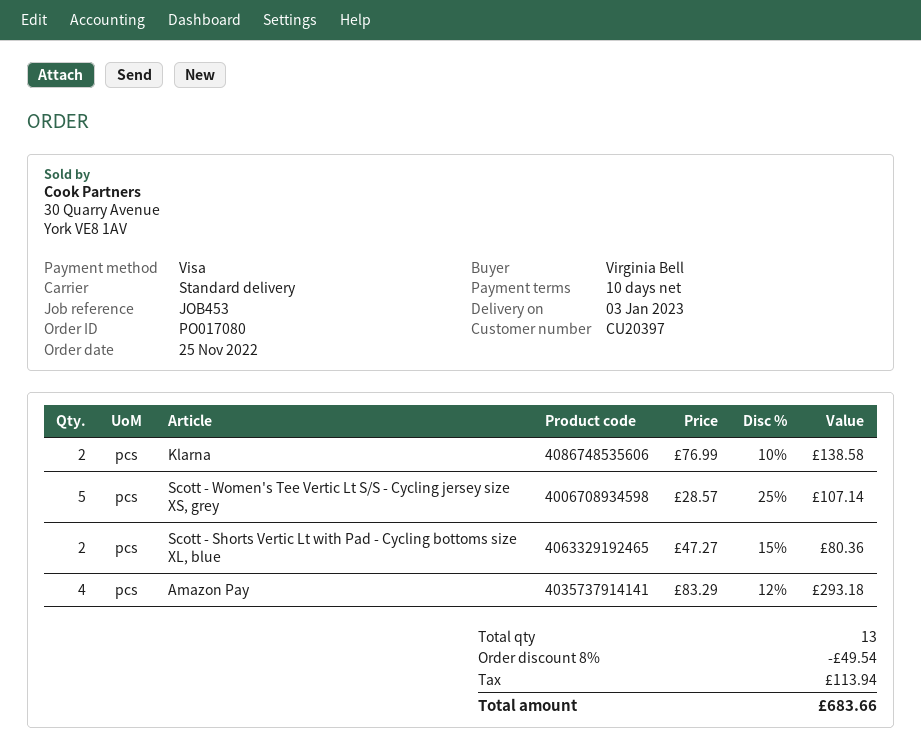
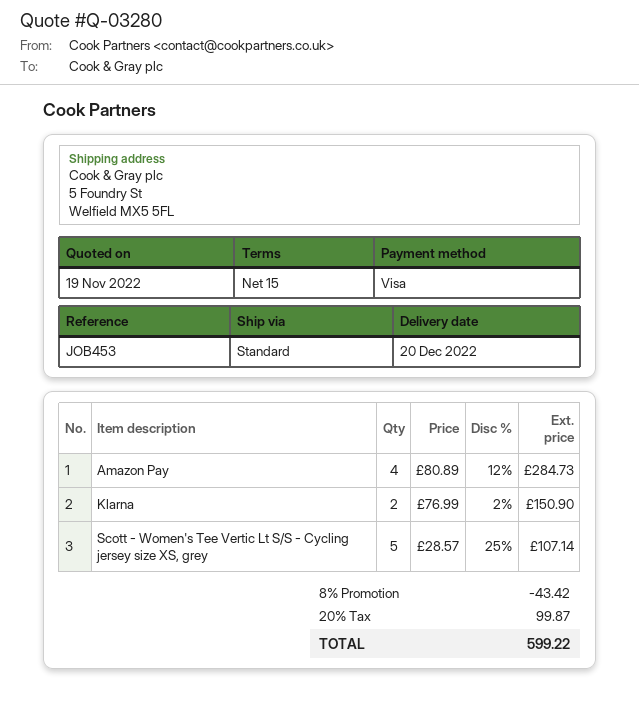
delivery date: 2023-01-03 -> 2022-12-20
payment terms: 10 days -> 15 days
Klarna: 2 x 76.99 - 10% = 138.58 -> 2 x 76.99 - 2% = 150.90
Scott - Shorts Vertic Lt with Pad - Cycling bottoms size XL, blue: 2 x 47.27 - 15% = 80.36 -> none
Amazon Pay: 4 x 83.29 - 12% = 293.18 -> 4 x 80.89 - 12% = 284.73
discount: 8% = 49.54 -> 8% = 43.42
tax: 113.94 -> 99.87
total: 683.66 -> 599.22

